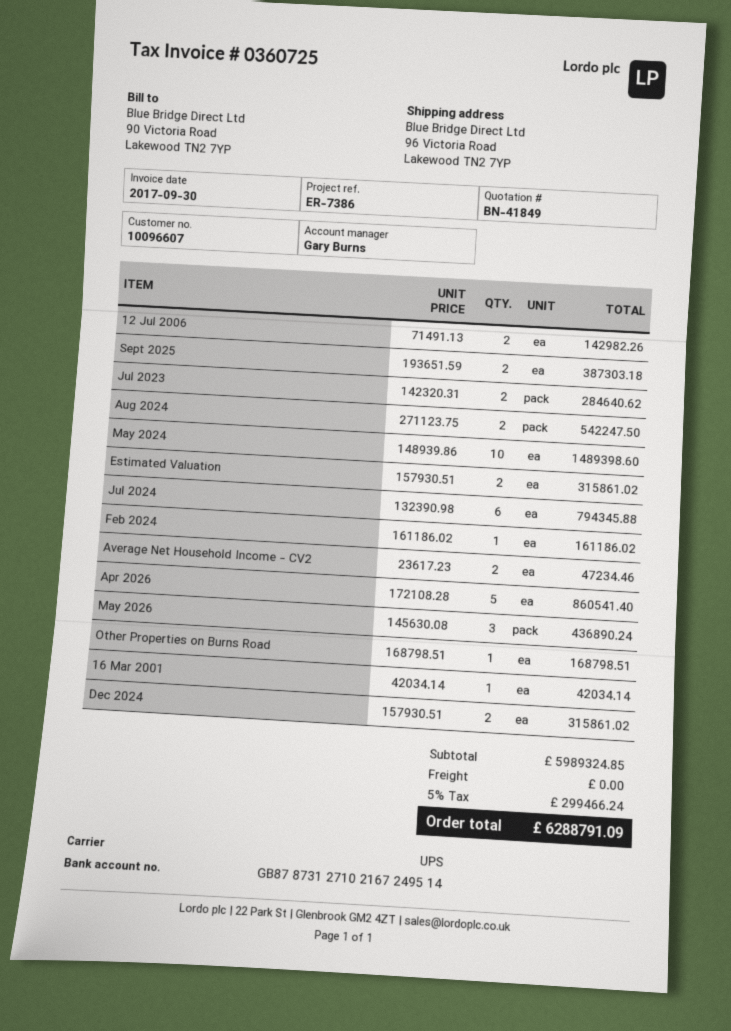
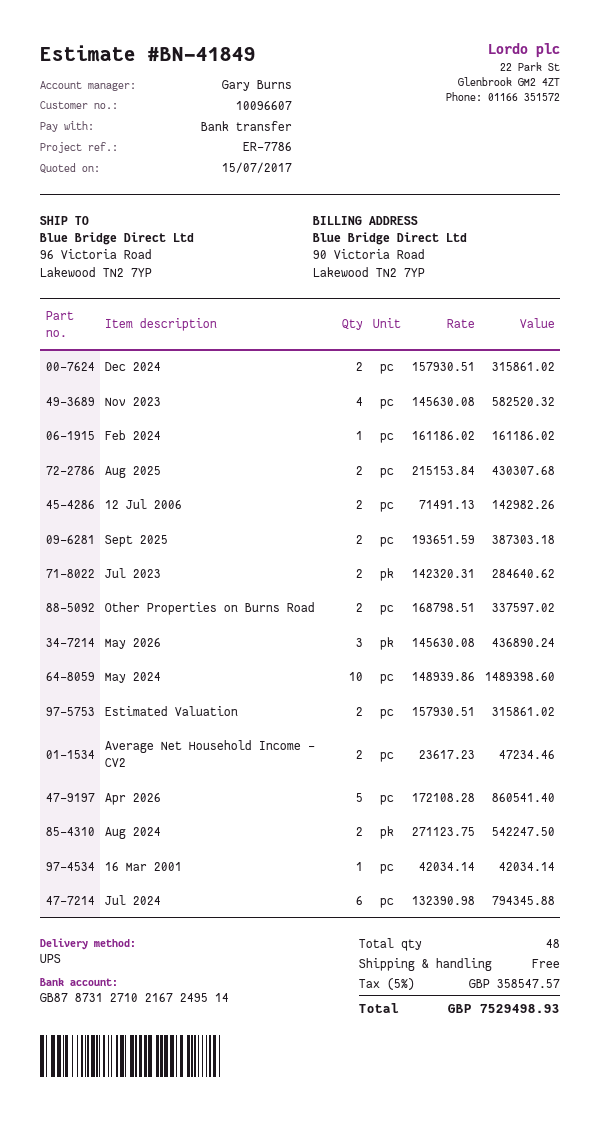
reference: ER-7386 -> ER-7786
Other Properties on Burns Road: 1 x 168798.51 = 168798.51 -> 2 x 168798.51 = 337597.02
Nov 2023: none -> 4 x 145630.08 = 582520.32
Aug 2025: none -> 2 x 215153.84 = 430307.68
tax: 5% = 299466.24 -> 5% = 358547.57
total: 6288791.09 -> 7529498.93

